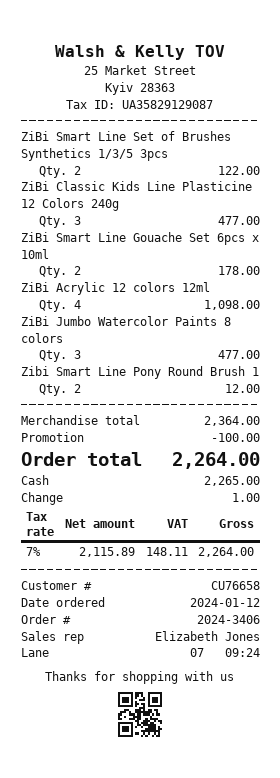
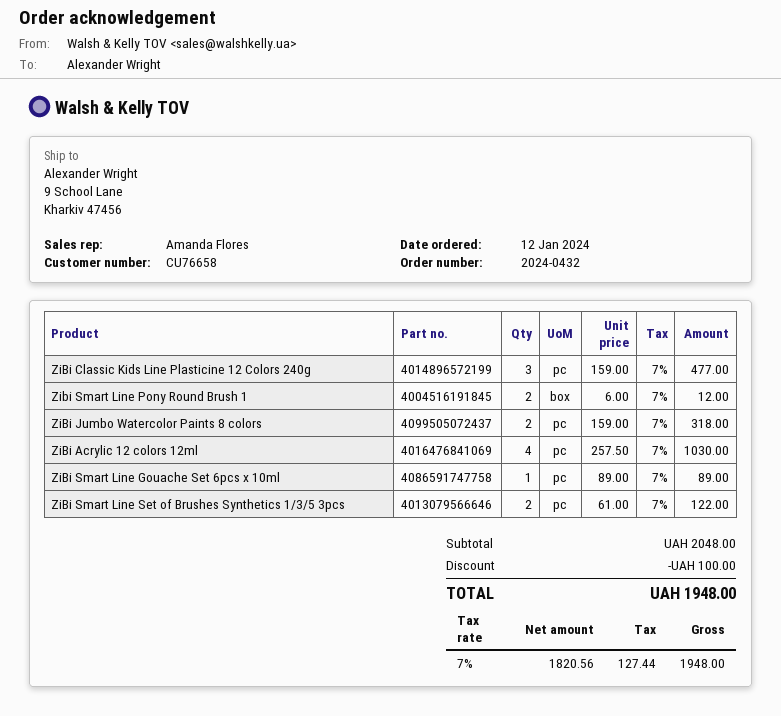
order number: 2024-3406 -> 2024-0432
sales rep: Elizabeth Jones -> Amanda Flores
ZiBi Smart Line Gouache Set 6pcs x 10ml: 2 for 178.00 -> 1 for 89.00
ZiBi Acrylic 12 colors 12ml: 4 for 1098.00 -> 4 for 1030.00
ZiBi Jumbo Watercolor Paints 8 colors: 3 for 477.00 -> 2 for 318.00
subtotal: 2364.00 -> 2048.00
net: 2115.89 -> 1820.56
tax: 7% = 148.11 -> 7% = 127.44
total: 2264.00 -> 1948.00

